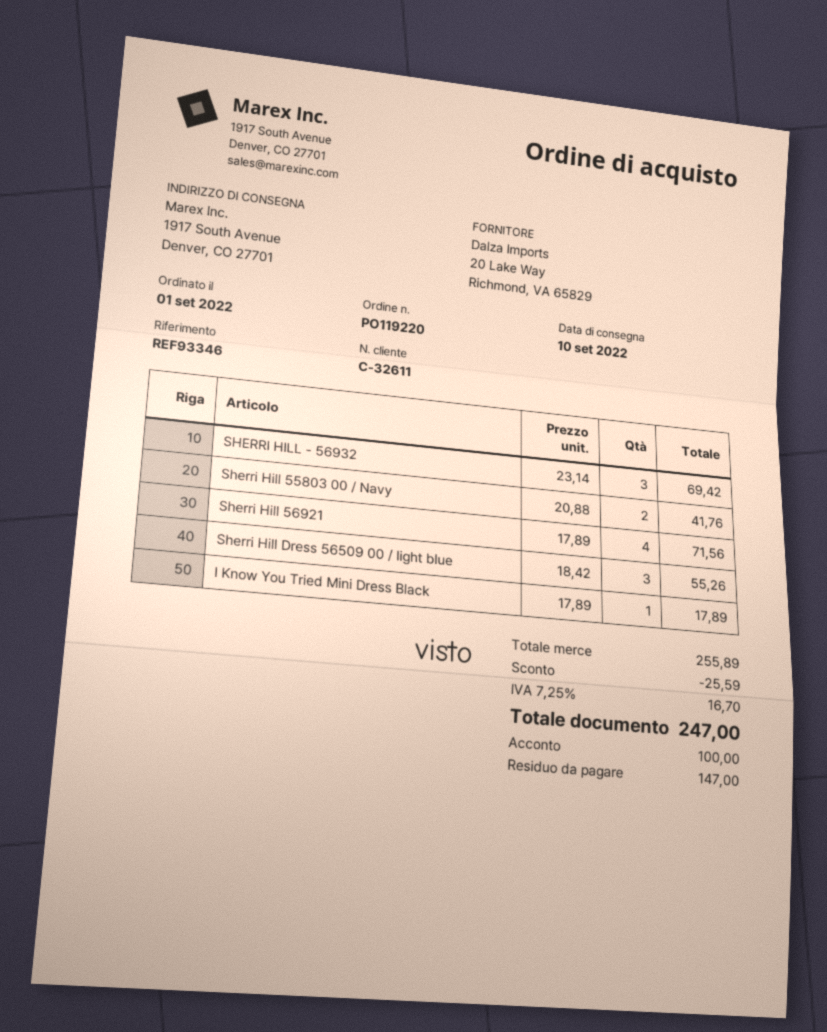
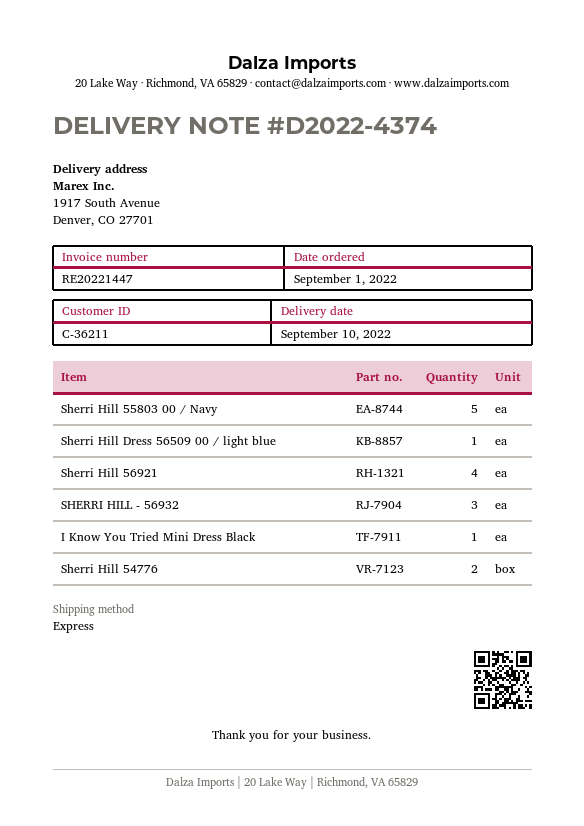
customer number: C-32611 -> C-36211
Sherri Hill 55803 00 / Navy: 2 -> 5
Sherri Hill Dress 56509 00 / light blue: 3 -> 1
Sherri Hill 54776: none -> 2

